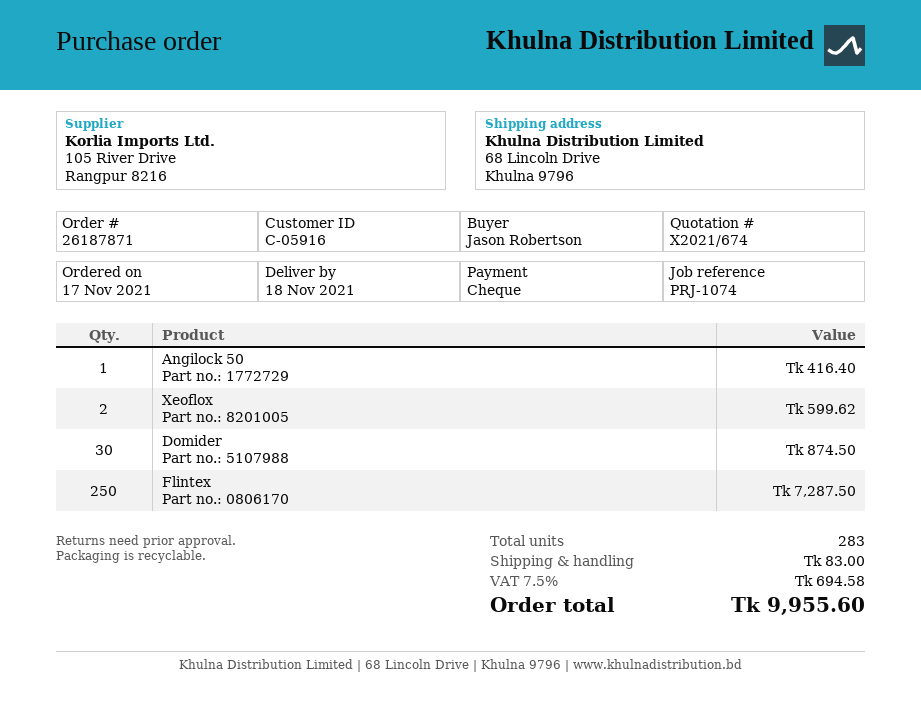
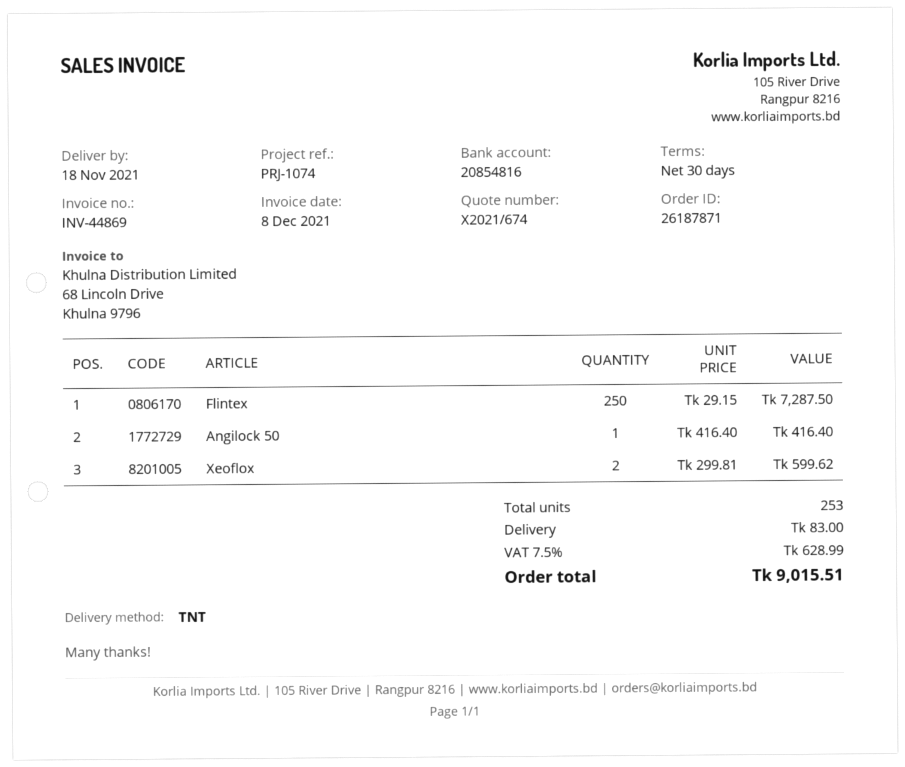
Domider: 30 for 874.50 -> none
total quantity: 283 -> 253
tax: 7.5% = 694.58 -> 7.5% = 628.99
total: 9955.60 -> 9015.51

